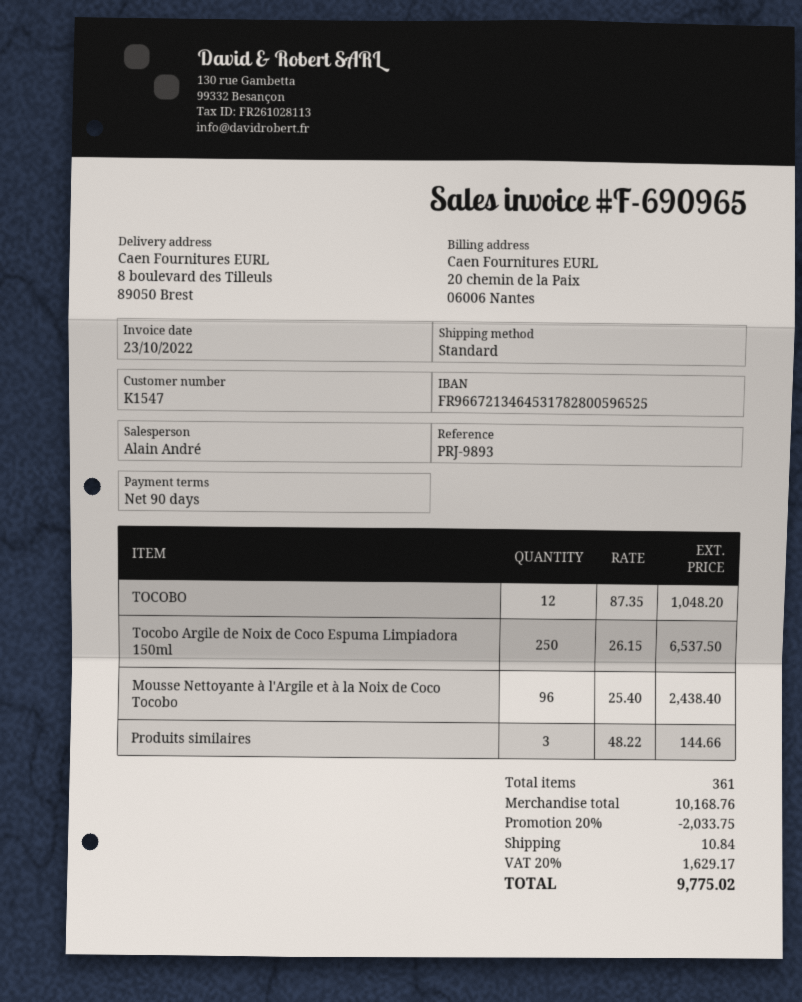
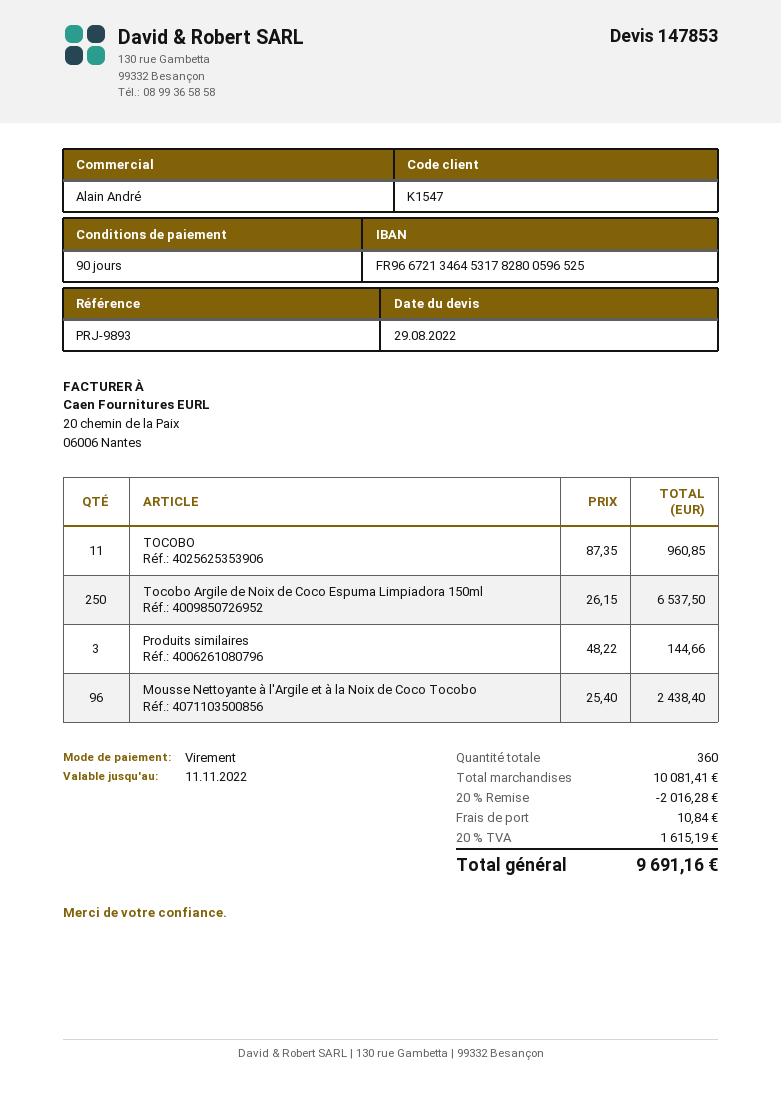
TOCOBO: 12 x 87.35 = 1048.20 -> 11 x 87.35 = 960.85
total quantity: 361 -> 360
subtotal: 10168.76 -> 10081.41
discount: 20% = 2033.75 -> 20% = 2016.28
tax: 20% = 1629.17 -> 20% = 1615.19
total: 9775.02 -> 9691.16

